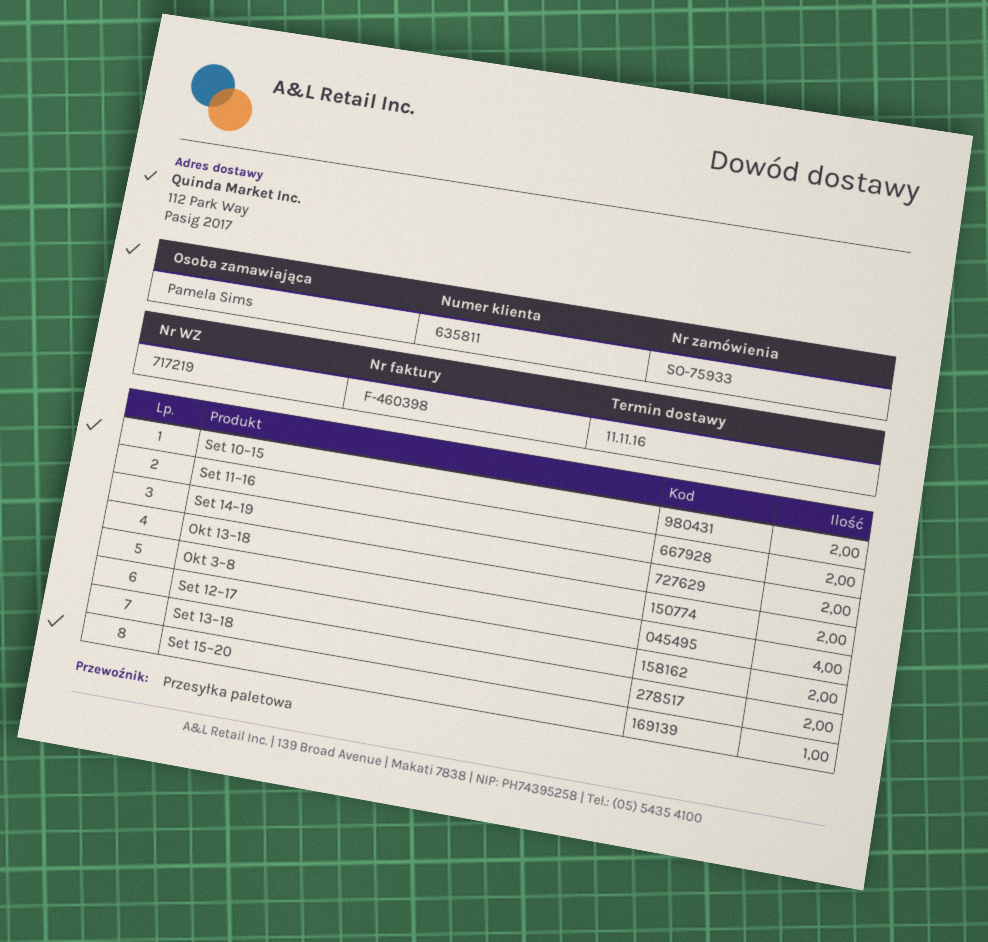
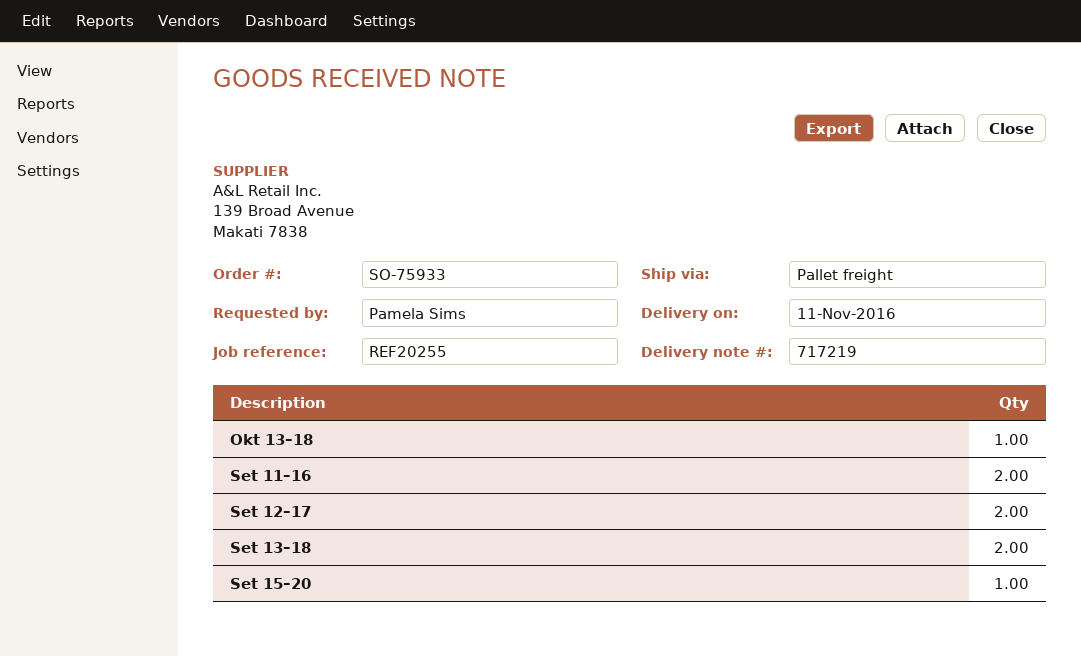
Set 10–15: 2 -> none
Set 14–19: 2 -> none
Okt 13–18: 2 -> 1
Okt 3–8: 4 -> none

